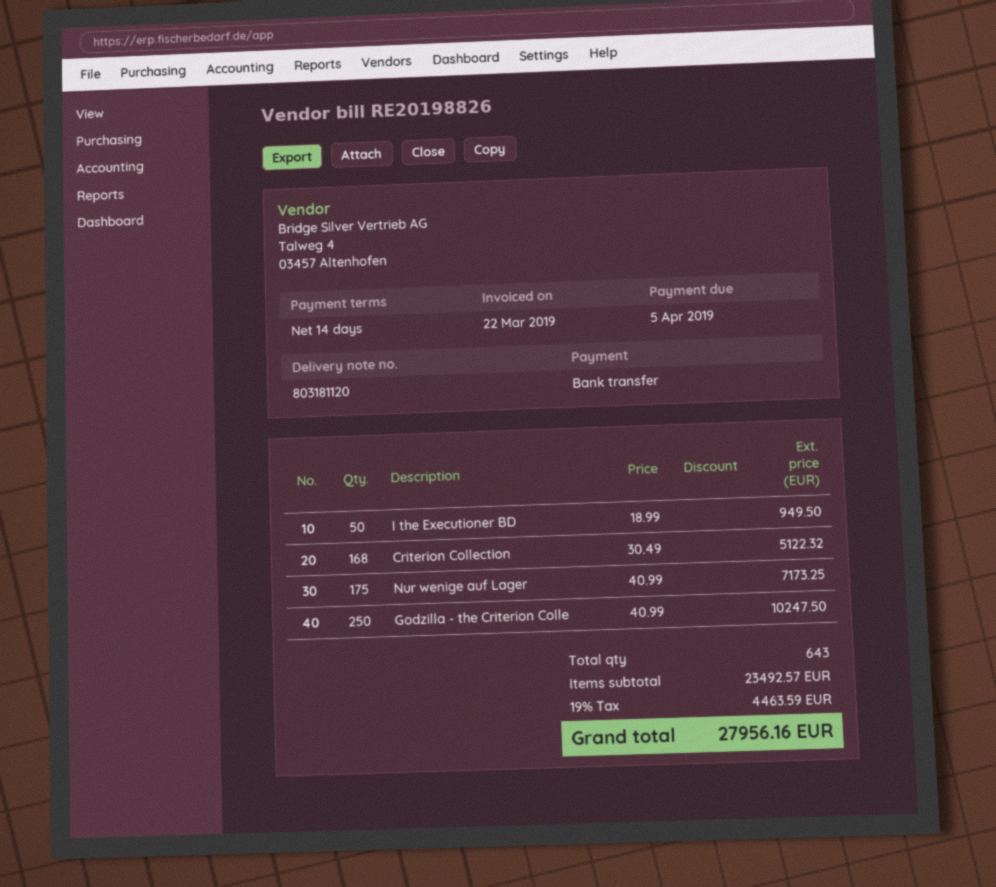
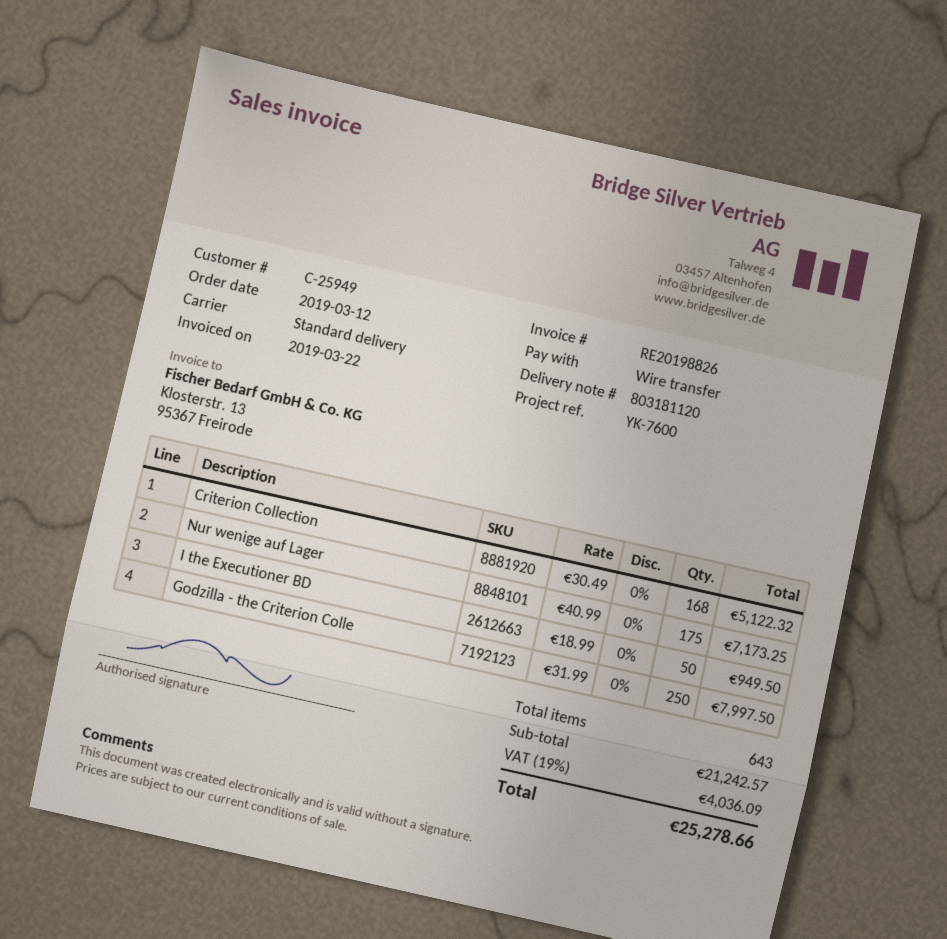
Godzilla - the Criterion Colle: 250 x 40.99 = 10247.50 -> 250 x 31.99 = 7997.50
subtotal: 23492.57 -> 21242.57
tax: 19% = 4463.59 -> 19% = 4036.09
total: 27956.16 -> 25278.66

